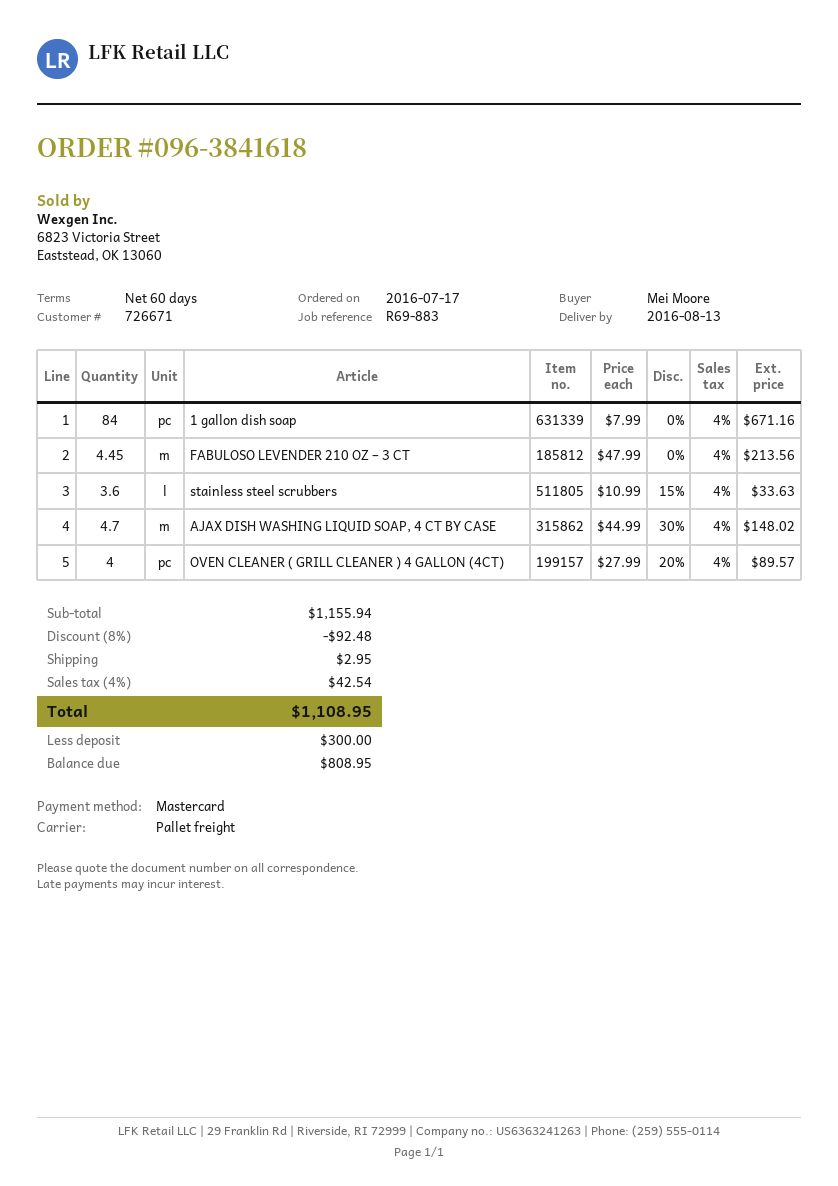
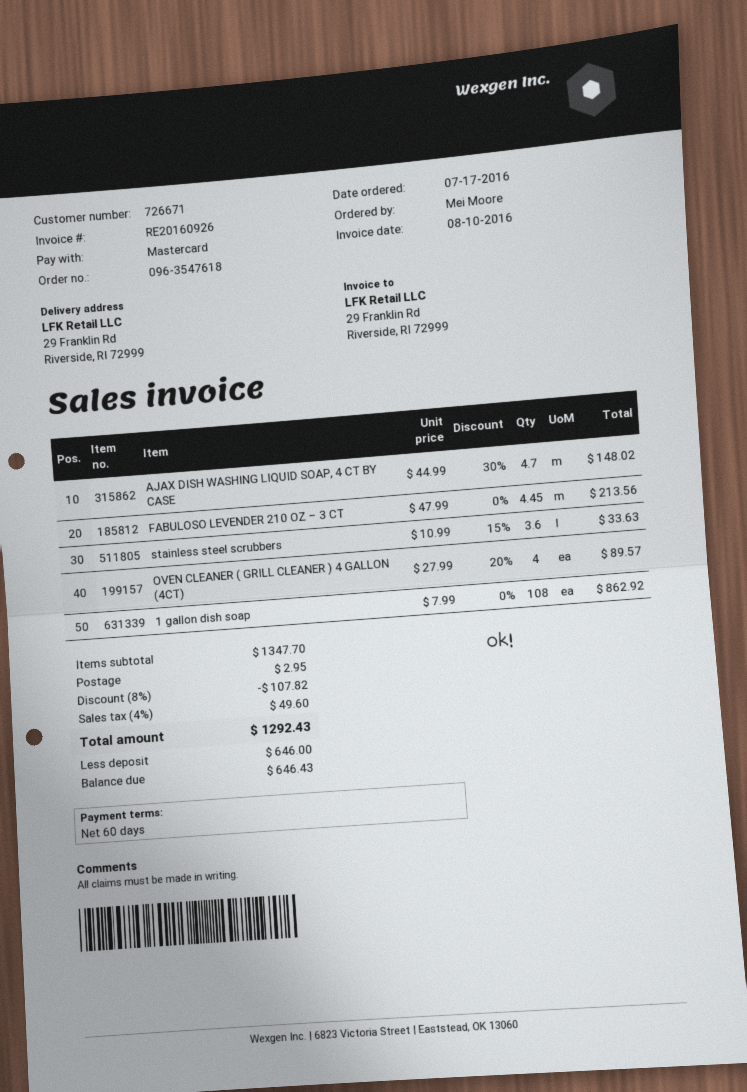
order number: 096-3841618 -> 096-3547618
1 gallon dish soap: 84 x 7.99 = 671.16 -> 108 x 7.99 = 862.92
subtotal: 1155.94 -> 1347.70
discount: 8% = 92.48 -> 8% = 107.82
tax: 4% = 42.54 -> 4% = 49.60
total: 1108.95 -> 1292.43
deposit: 300.00 -> 646.00
balance: 808.95 -> 646.43

